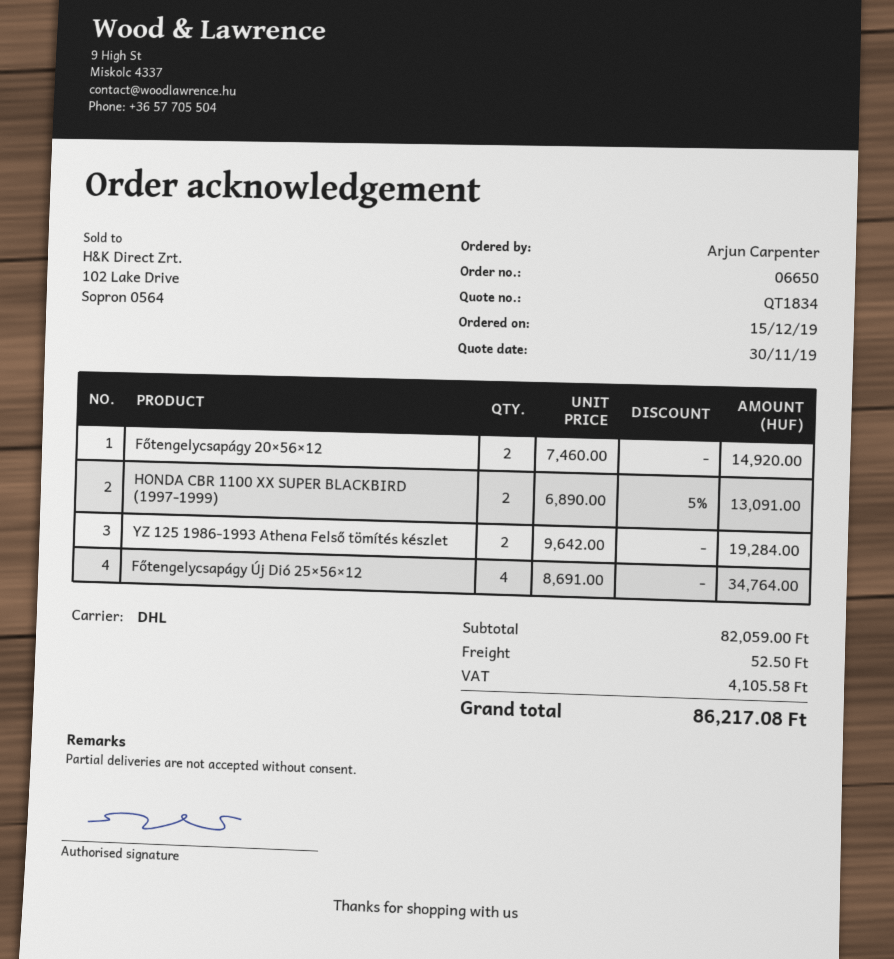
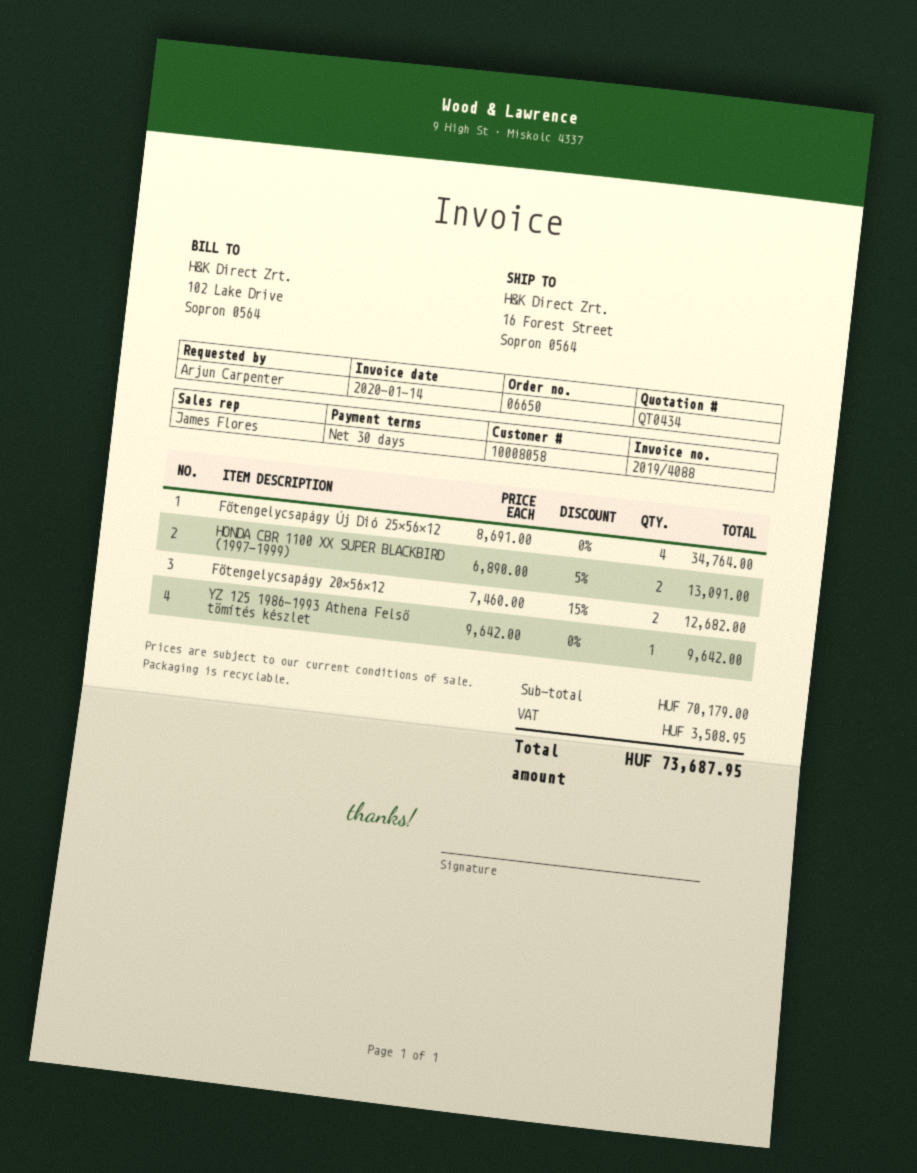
quote number: QT1834 -> QT0434
Főtengelycsapágy 20×56×12: 2 x 7460.00 = 14920.00 -> 2 x 7460.00 - 15% = 12682.00
YZ 125 1986-1993 Athena Felső tömítés készlet: 2 x 9642.00 = 19284.00 -> 1 x 9642.00 = 9642.00
subtotal: 82059.00 -> 70179.00
shipping: 52.50 -> none
tax: 4105.58 -> 3508.95
total: 86217.08 -> 73687.95

